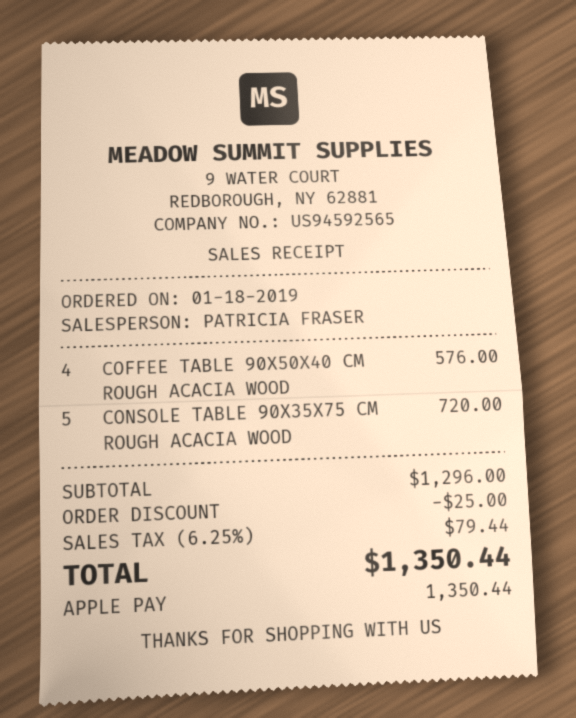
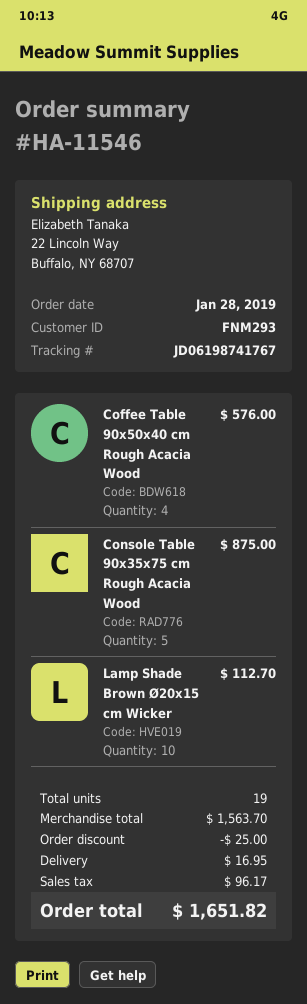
order date: 2019-01-18 -> 2019-01-28
CONSOLE TABLE 90X35X75 CM ROUGH ACACIA WOOD: 5 for 720.00 -> 5 for 875.00
Lamp Shade Brown Ø20x15 cm Wicker: none -> 10 for 112.70
subtotal: 1296.00 -> 1563.70
shipping: none -> 16.95
tax: 79.44 -> 96.17
total: 1350.44 -> 1651.82

